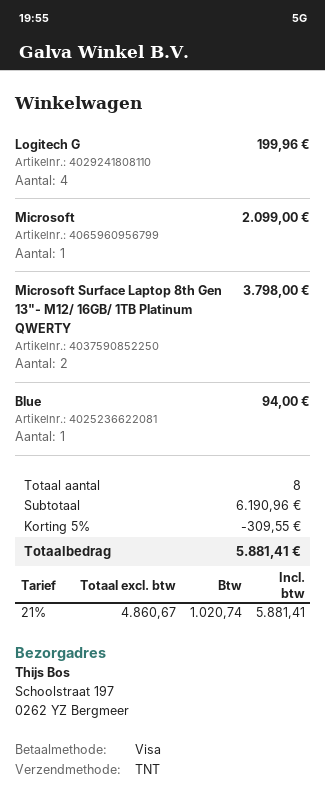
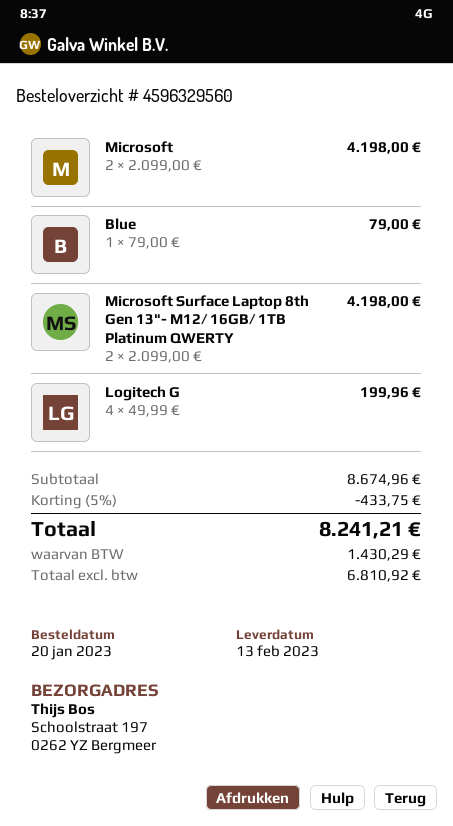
Microsoft: 1 for 2099.00 -> 2 for 4198.00
Microsoft Surface Laptop 8th Gen 13"- M12/ 16GB/ 1TB Platinum QWERTY: 2 for 3798.00 -> 2 for 4198.00
Blue: 1 for 94.00 -> 1 for 79.00
subtotal: 6190.96 -> 8674.96
discount: 5% = 309.55 -> 5% = 433.75
net: 4860.67 -> 6810.92
tax: 1020.74 -> 1430.29
total: 5881.41 -> 8241.21

